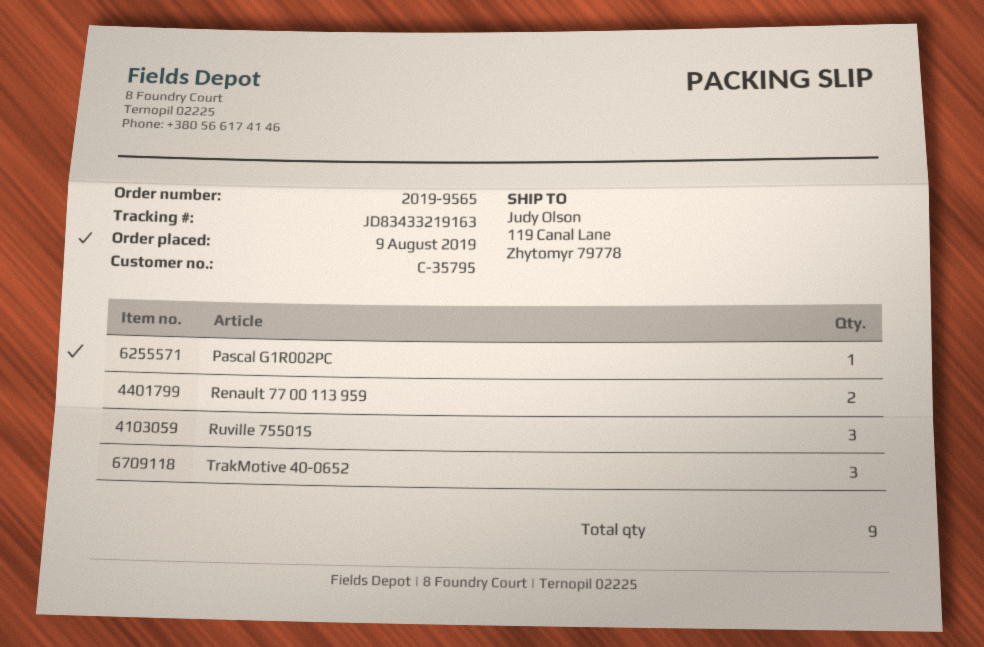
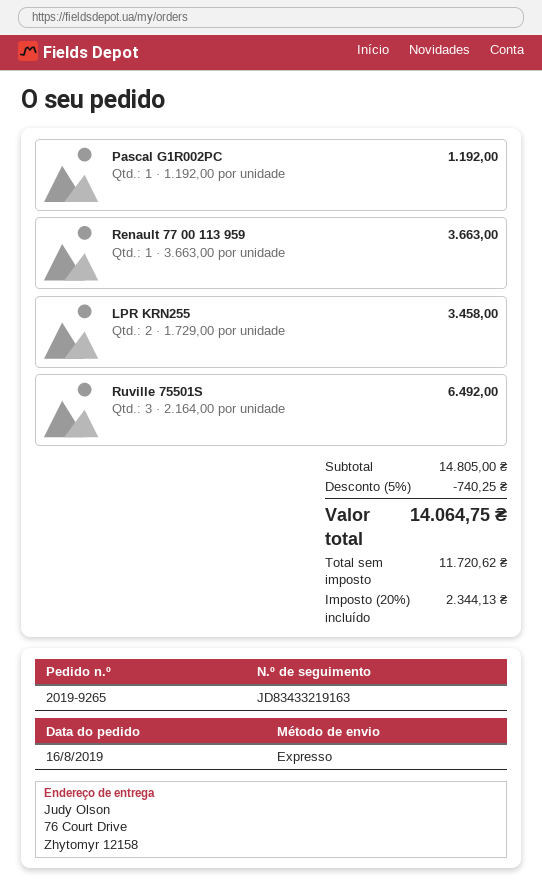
order number: 2019-9565 -> 2019-9265
order date: 2019-08-09 -> 2019-08-16
ship to: 119 Canal Lane, Zhytomyr 79778 -> 76 Court Drive, Zhytomyr 12158
Renault 77 00 113 959: 2 -> 1
TrakMotive 40-0652: 3 -> none
LPR KRN255: none -> 2

